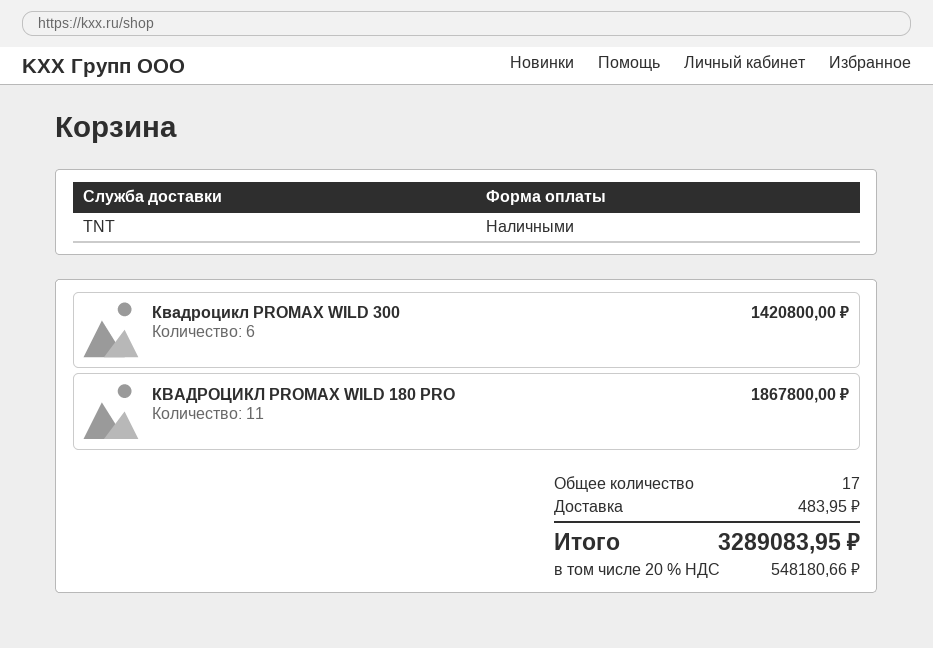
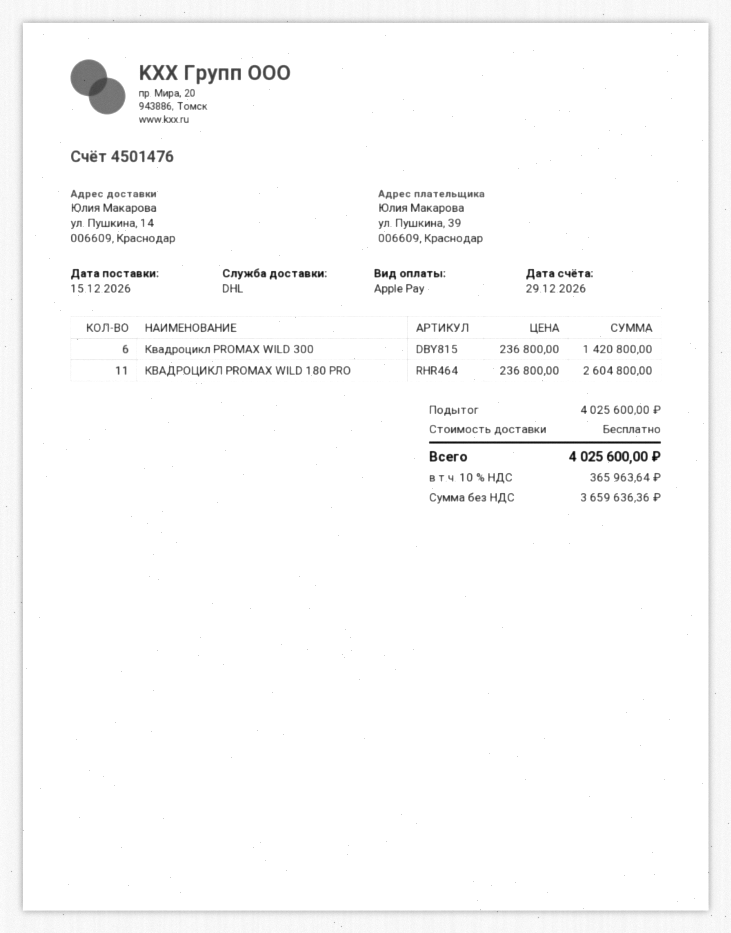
payment method: cash -> Apple Pay
shipping method: TNT -> DHL
КВАДРОЦИКЛ PROMAX WILD 180 PRO: 11 for 1867800.00 -> 11 for 2604800.00
shipping: 483.95 -> 0.00
tax: 20% = 548180.66 -> 10% = 365963.64
total: 3289083.95 -> 4025600.00

